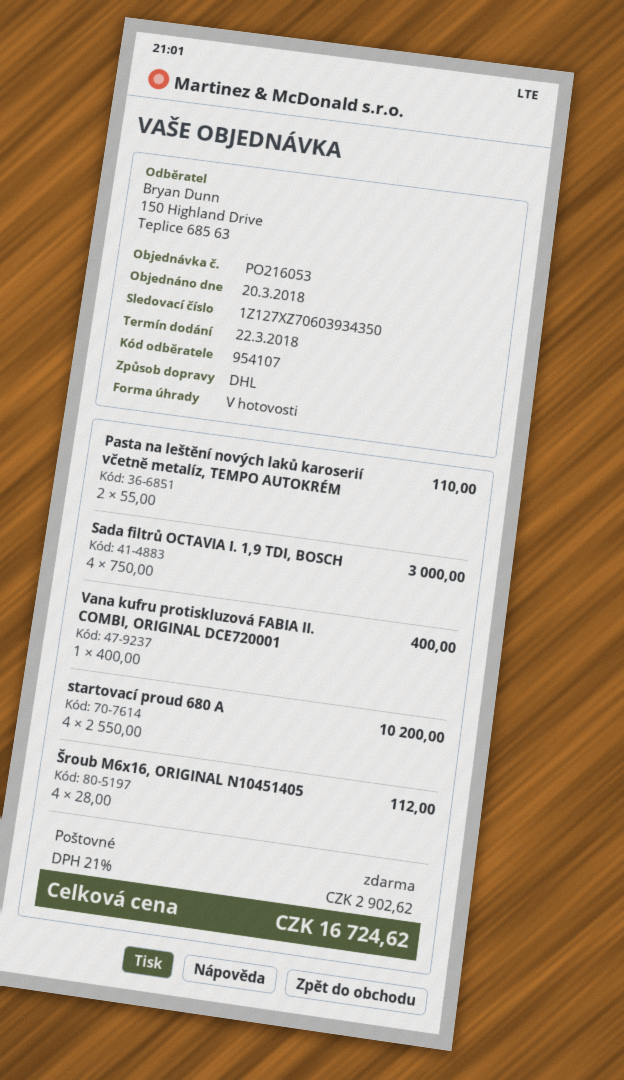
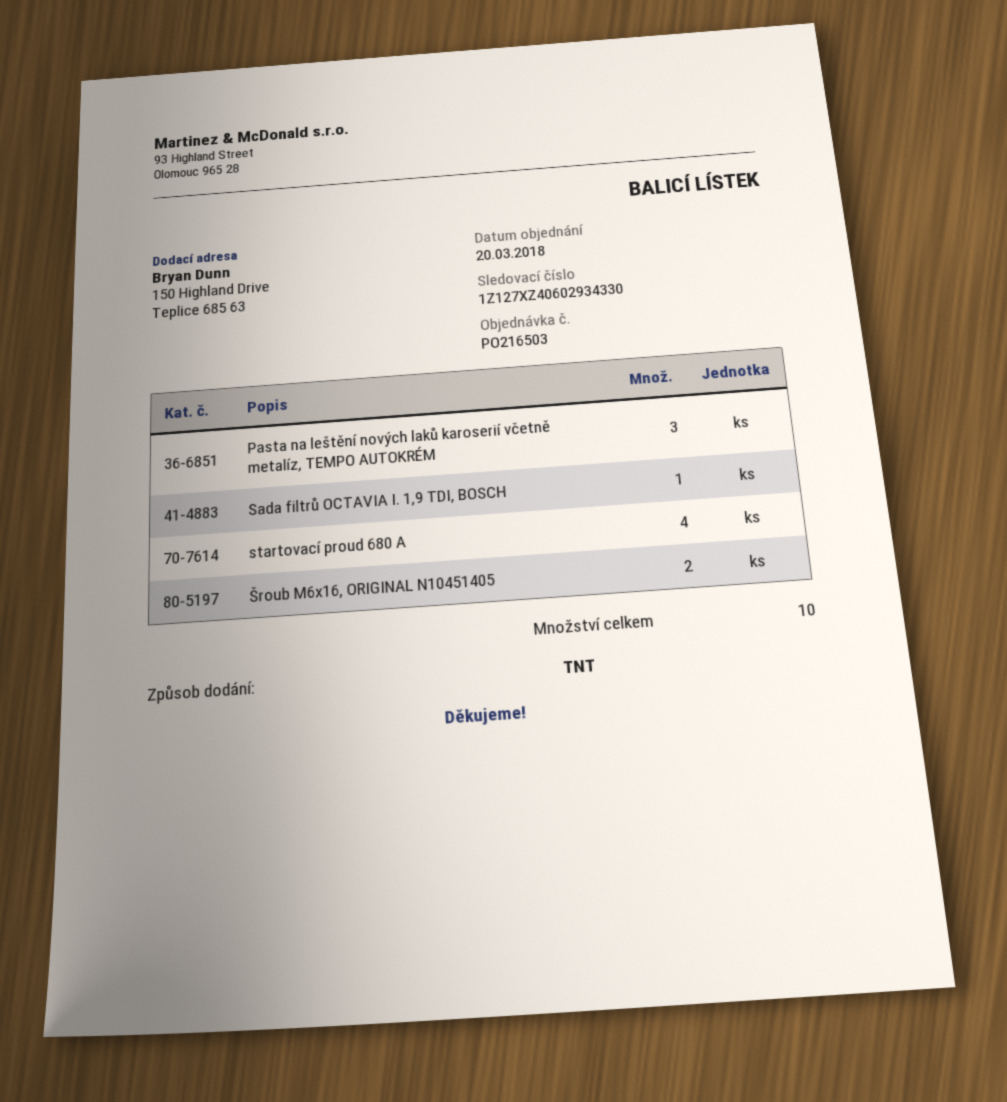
order number: PO216053 -> PO216503
shipping method: DHL -> TNT
tracking number: 1Z127XZ70603934350 -> 1Z127XZ40602934330
Pasta na leštění nových laků karoserií včetně metalíz, TEMPO AUTOKRÉM: 2 -> 3
Sada filtrů OCTAVIA I. 1,9 TDI, BOSCH: 4 -> 1
Vana kufru protiskluzová FABIA II. COMBI, ORIGINAL DCE720001: 1 -> none
Šroub M6x16, ORIGINAL N10451405: 4 -> 2

